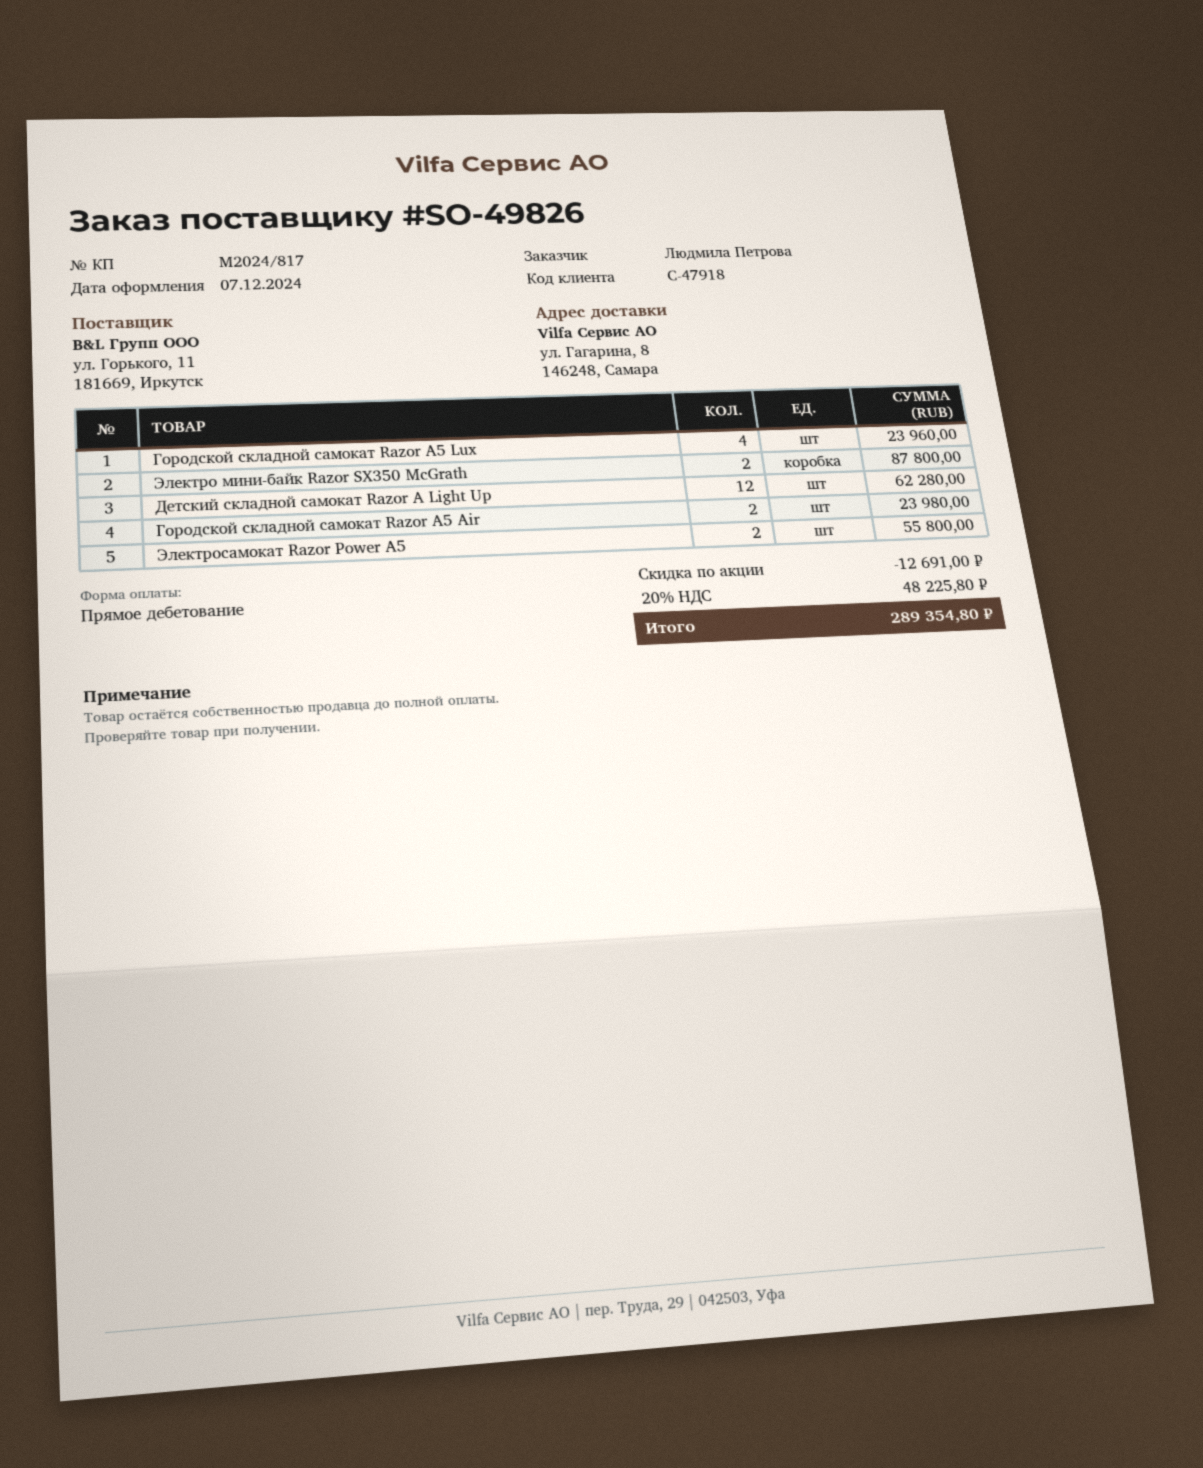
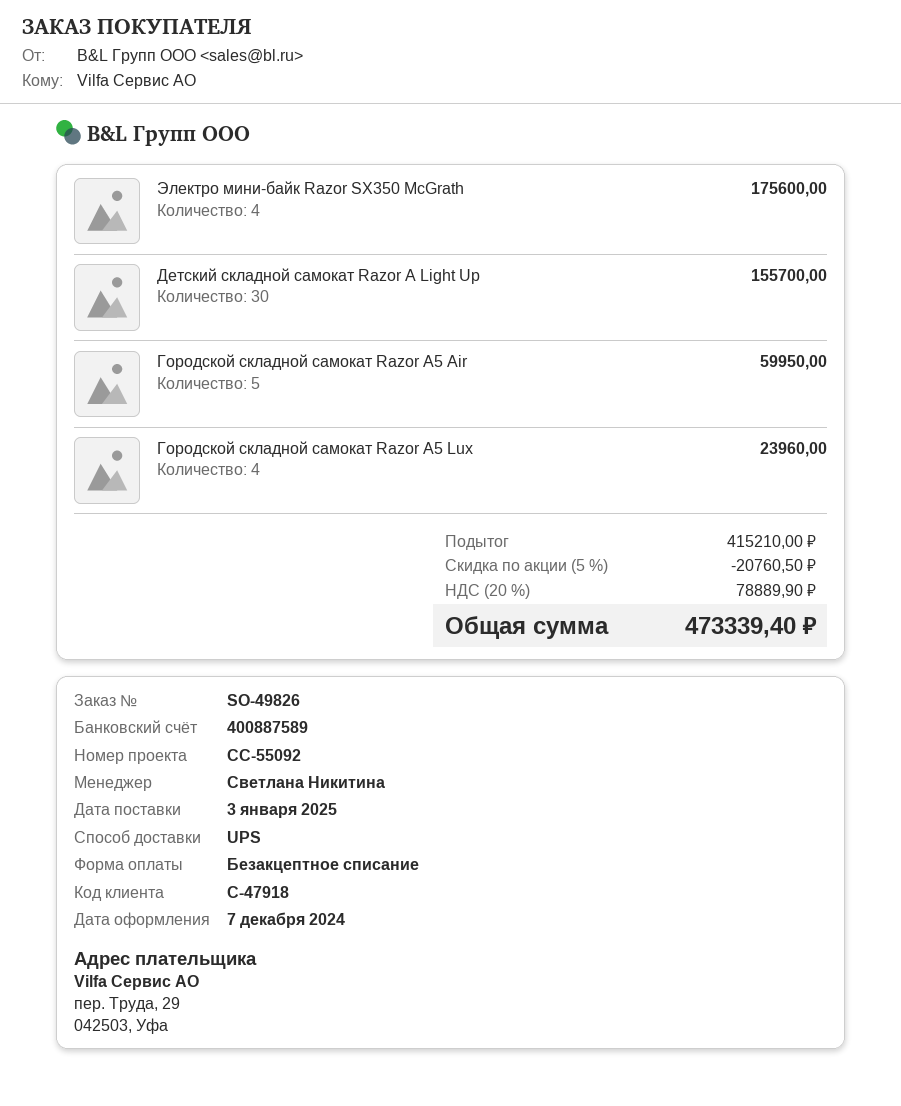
Электро мини-байк Razor SX350 McGrath: 2 for 87800.00 -> 4 for 175600.00
Детский складной самокат Razor A Light Up: 12 for 62280.00 -> 30 for 155700.00
Городской складной самокат Razor A5 Air: 2 for 23980.00 -> 5 for 59950.00
Электросамокат Razor Power A5: 2 for 55800.00 -> none
discount: 12691.00 -> 20760.50
tax: 20% = 48225.80 -> 20% = 78889.90
total: 289354.80 -> 473339.40

